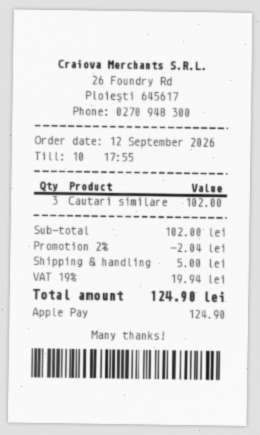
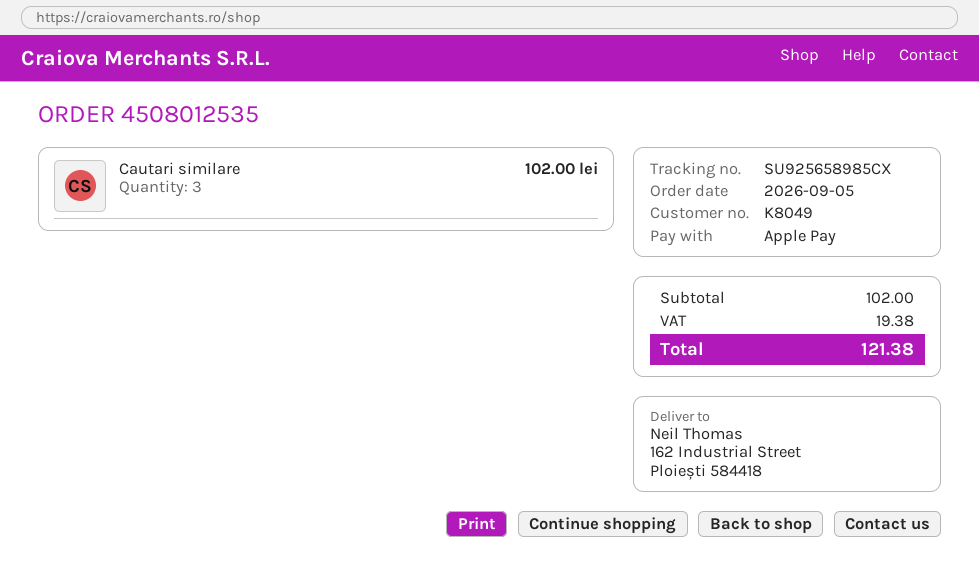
order date: 2026-09-12 -> 2026-09-05
discount: 2% = 2.04 -> none
shipping: 5.00 -> none
tax: 19.94 -> 19.38
total: 124.90 -> 121.38

